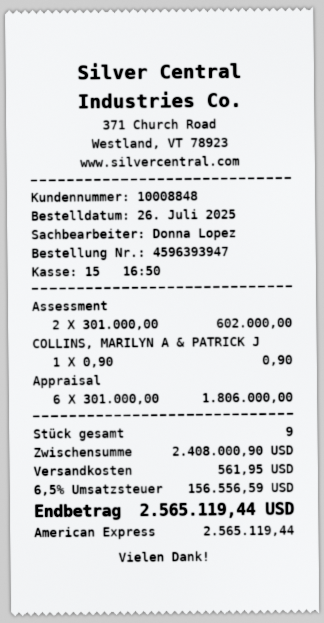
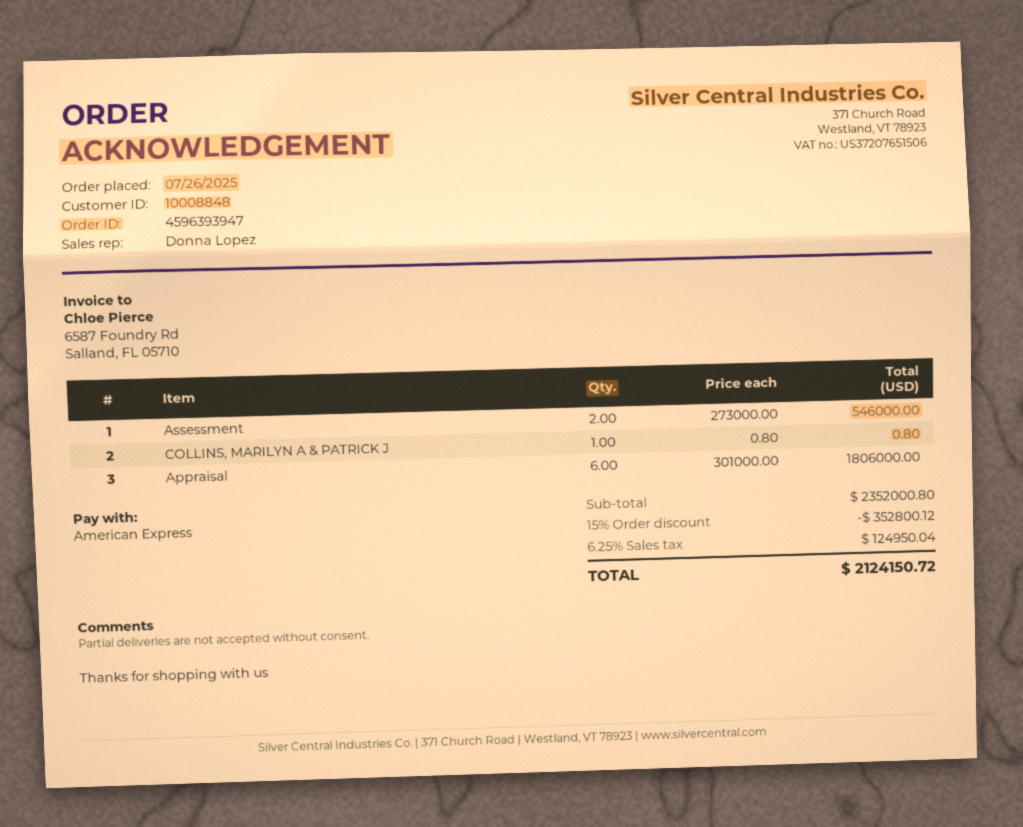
Assessment: 2 x 301000.00 = 602000.00 -> 2 x 273000.00 = 546000.00
COLLINS, MARILYN A & PATRICK J: 1 x 0.90 = 0.90 -> 1 x 0.80 = 0.80
subtotal: 2408000.90 -> 2352000.80
discount: none -> 15% = 352800.12
shipping: 561.95 -> none
tax: 6.5% = 156556.59 -> 6.25% = 124950.04
total: 2565119.44 -> 2124150.72

